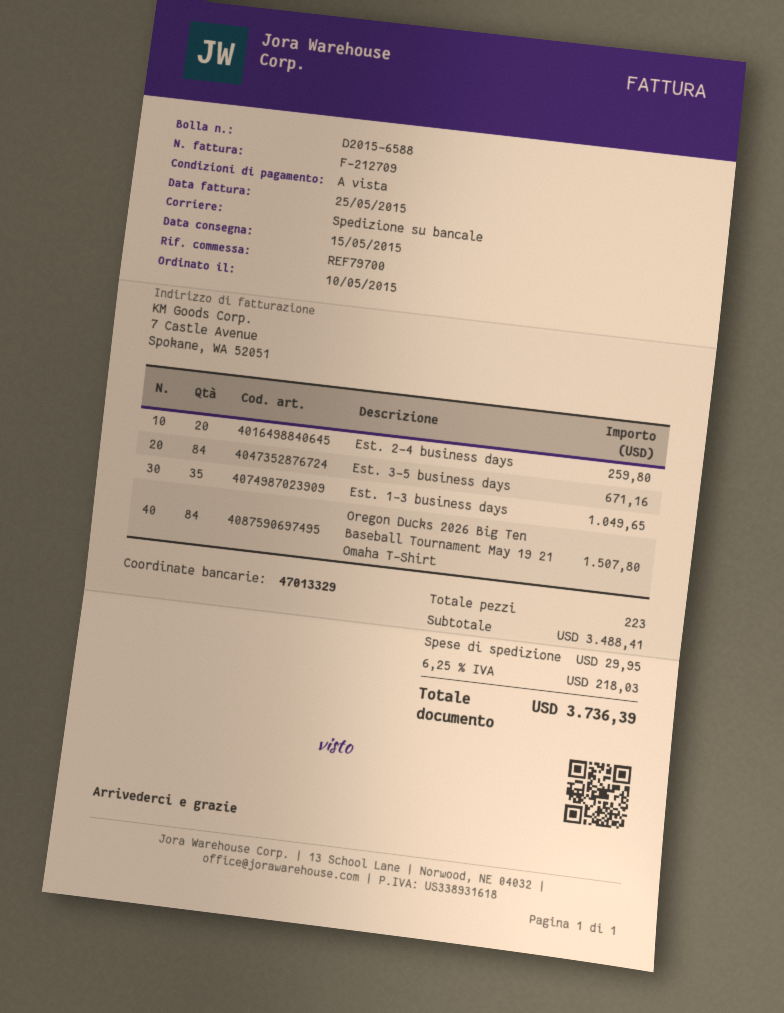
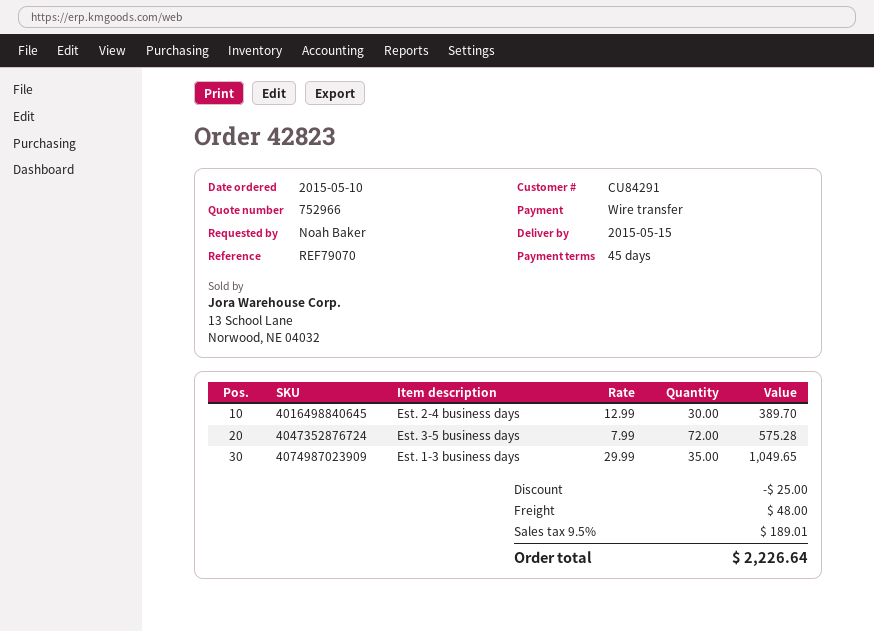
payment terms: on receipt -> 45 days
reference: REF79700 -> REF79070
Est. 2-4 business days: 20 for 259.80 -> 30 for 389.70
Est. 3-5 business days: 84 for 671.16 -> 72 for 575.28
Oregon Ducks 2026 Big Ten Baseball Tournament May 19 21 Omaha T-Shirt: 84 for 1507.80 -> none
discount: none -> 25.00
shipping: 29.95 -> 48.00
tax: 6.25% = 218.03 -> 9.5% = 189.01
total: 3736.39 -> 2226.64

